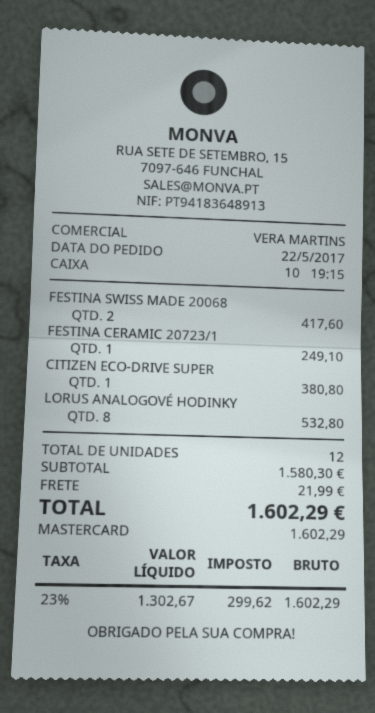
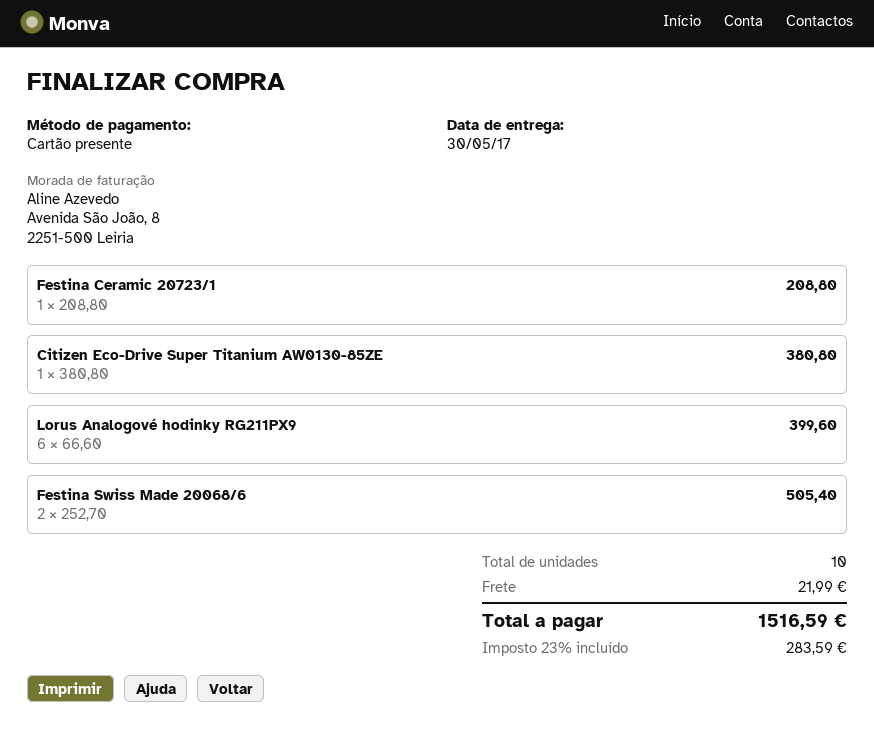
payment method: Mastercard -> gift card
FESTINA SWISS MADE 20068: 2 for 417.60 -> 2 for 505.40
FESTINA CERAMIC 20723/1: 1 for 249.10 -> 1 for 208.80
LORUS ANALOGOVÉ HODINKY: 8 for 532.80 -> 6 for 399.60
total quantity: 12 -> 10
tax: 23% = 299.62 -> 23% = 283.59
total: 1602.29 -> 1516.59

